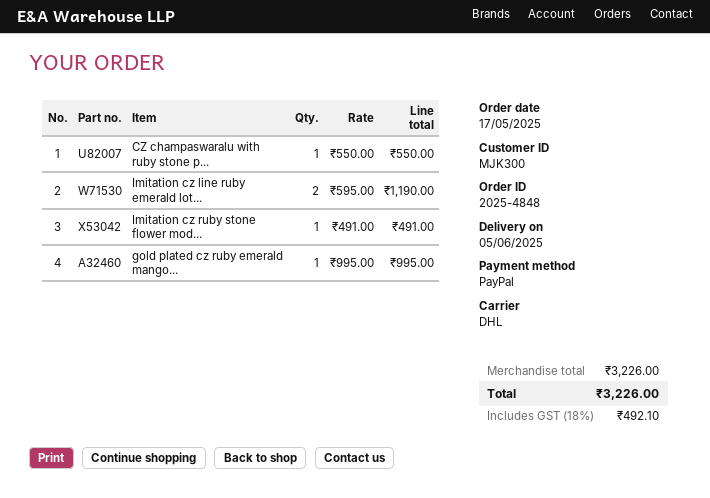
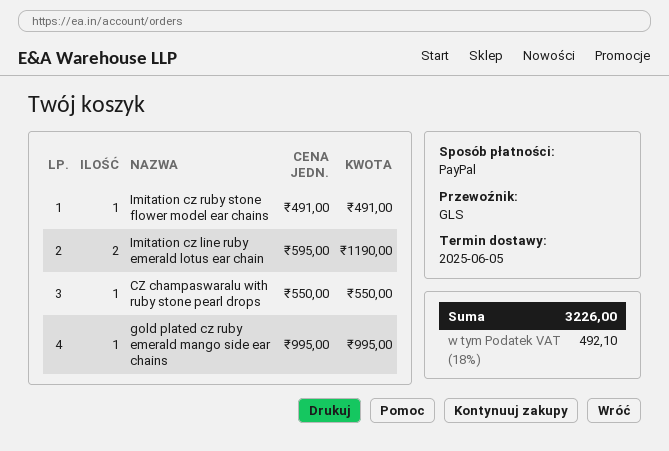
shipping method: DHL -> GLS

